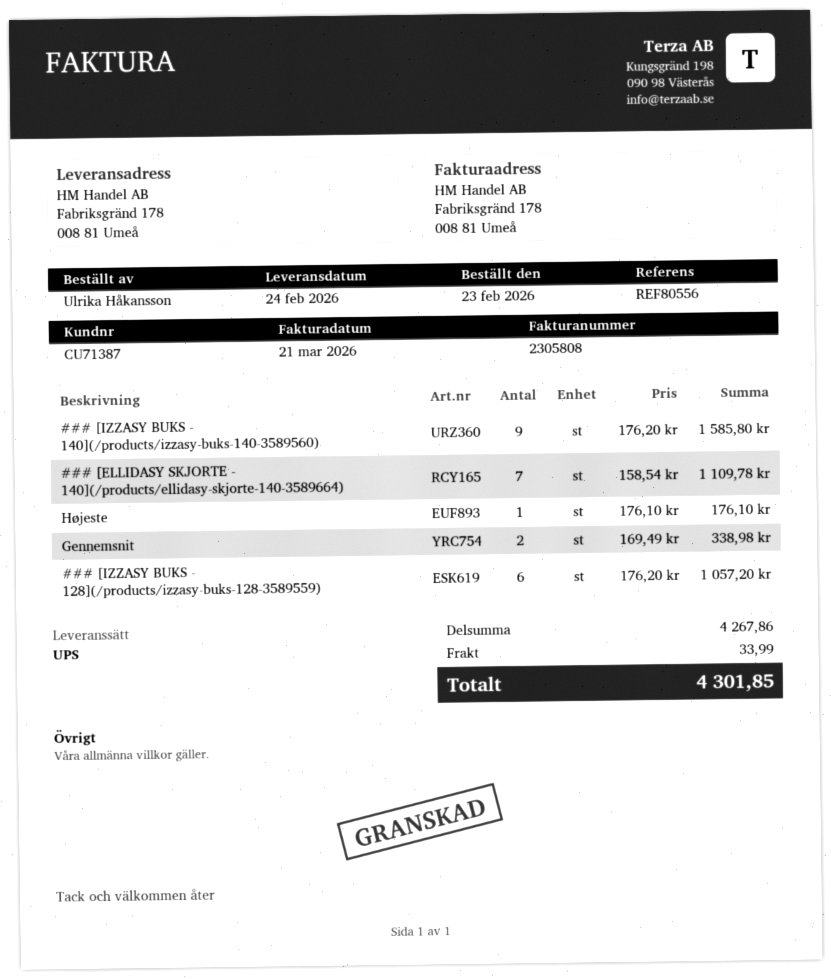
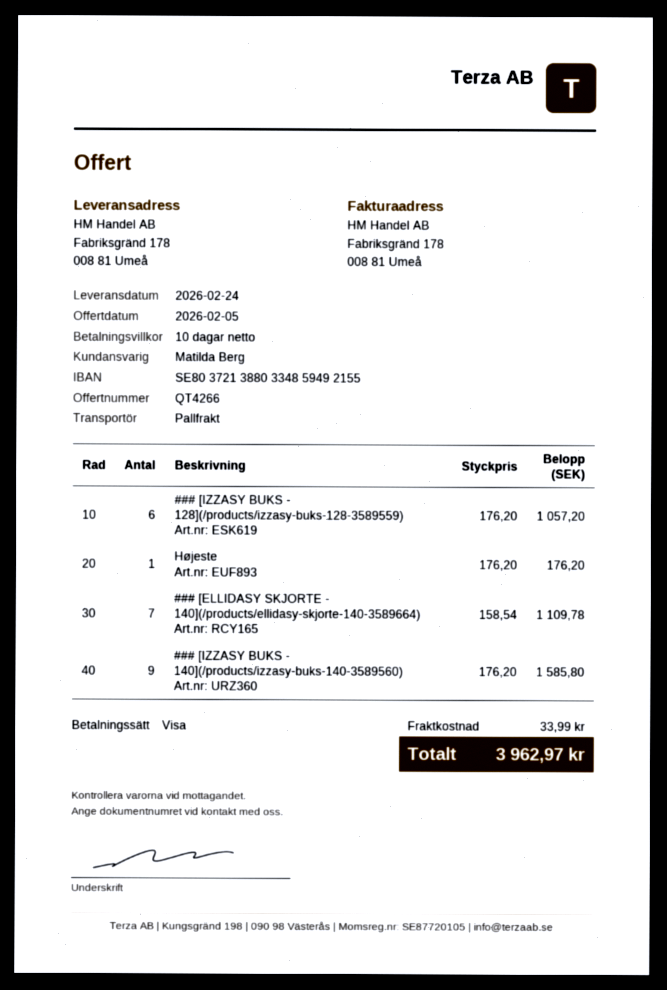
shipping method: UPS -> pallet freight
Højeste: 1 x 176.10 = 176.10 -> 1 x 176.20 = 176.20
Gennemsnit: 2 x 169.49 = 338.98 -> none
total: 4301.85 -> 3962.97

